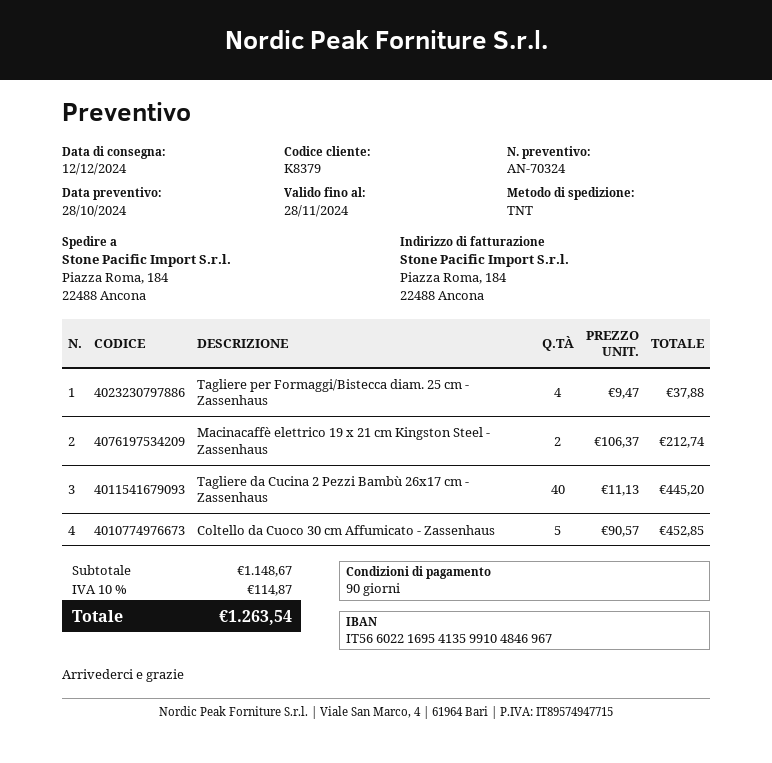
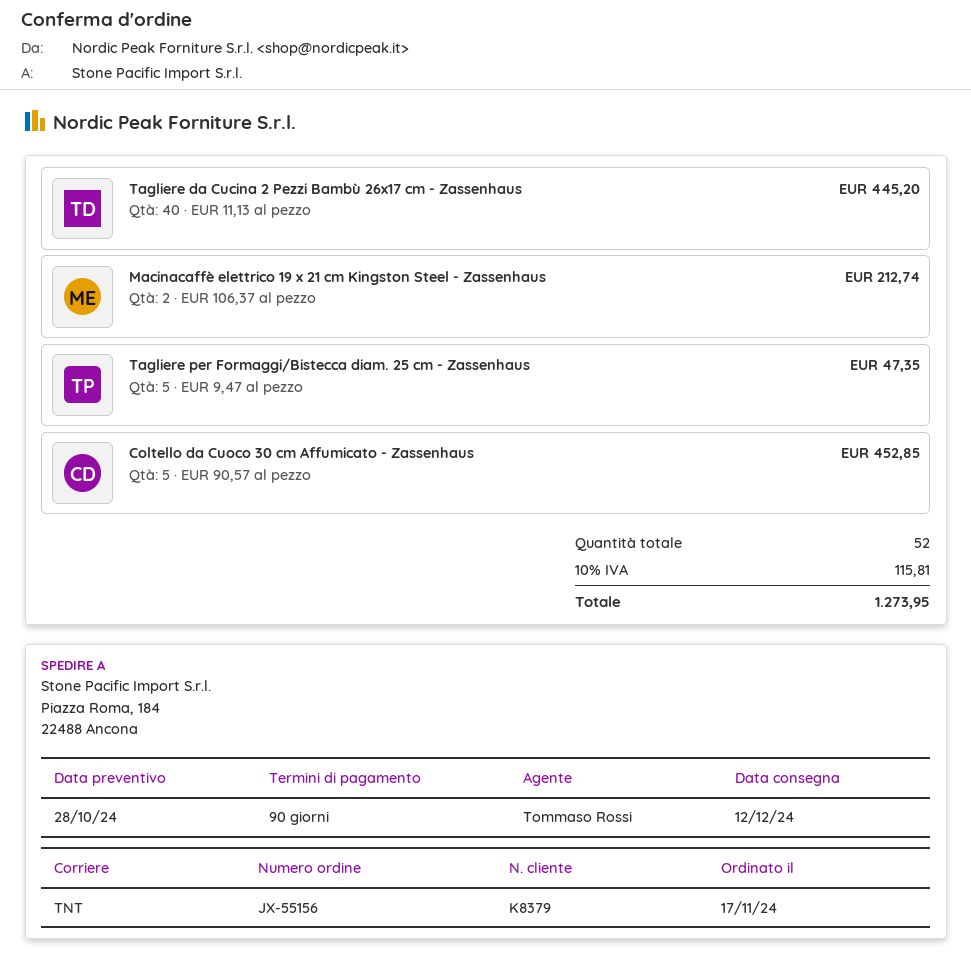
Tagliere per Formaggi/Bistecca diam. 25 cm - Zassenhaus: 4 x 9.47 = 37.88 -> 5 x 9.47 = 47.35
tax: 10% = 114.87 -> 10% = 115.81
total: 1263.54 -> 1273.95

